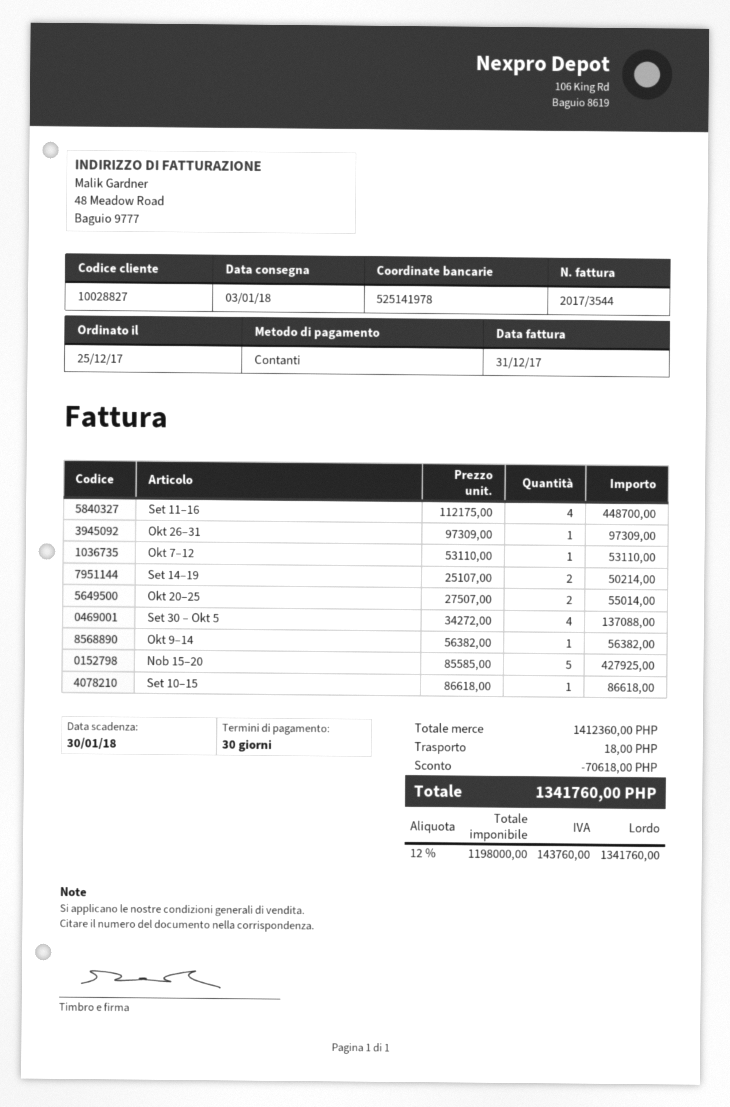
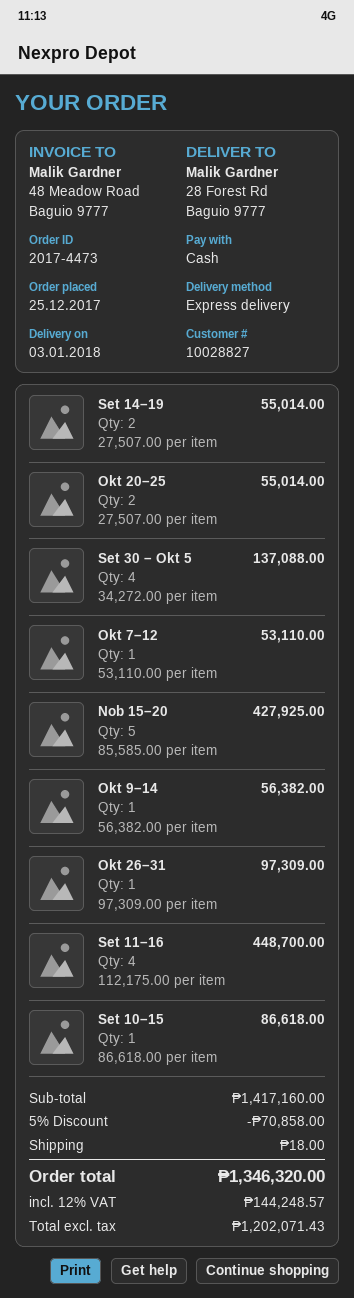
Set 14–19: 2 x 25107.00 = 50214.00 -> 2 x 27507.00 = 55014.00
subtotal: 1412360.00 -> 1417160.00
discount: 70618.00 -> 70858.00
net: 1198000.00 -> 1202071.43
tax: 12% = 143760.00 -> 12% = 144248.57
total: 1341760.00 -> 1346320.00

